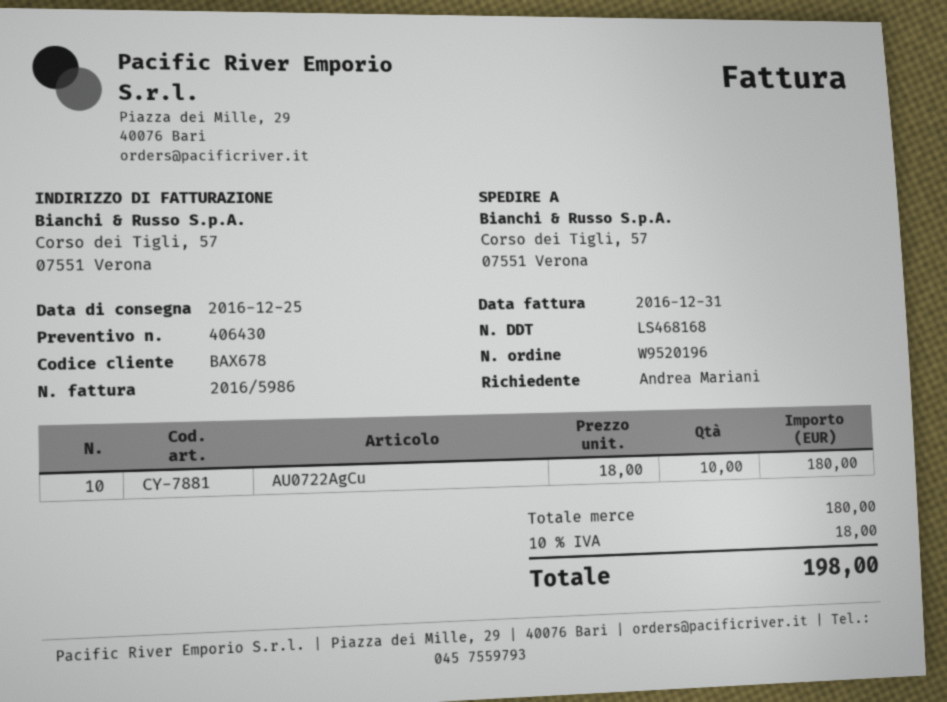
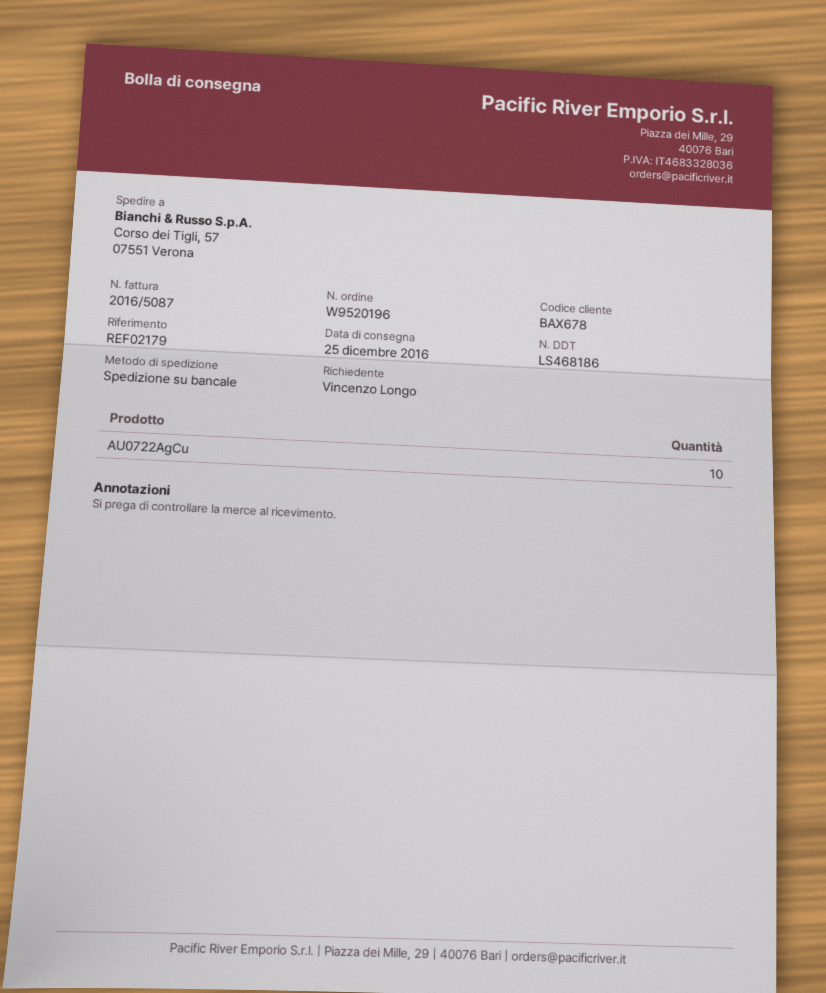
delivery note number: LS468168 -> LS468186
invoice number: 2016/5986 -> 2016/5087
ordered by: Andrea Mariani -> Vincenzo Longo

